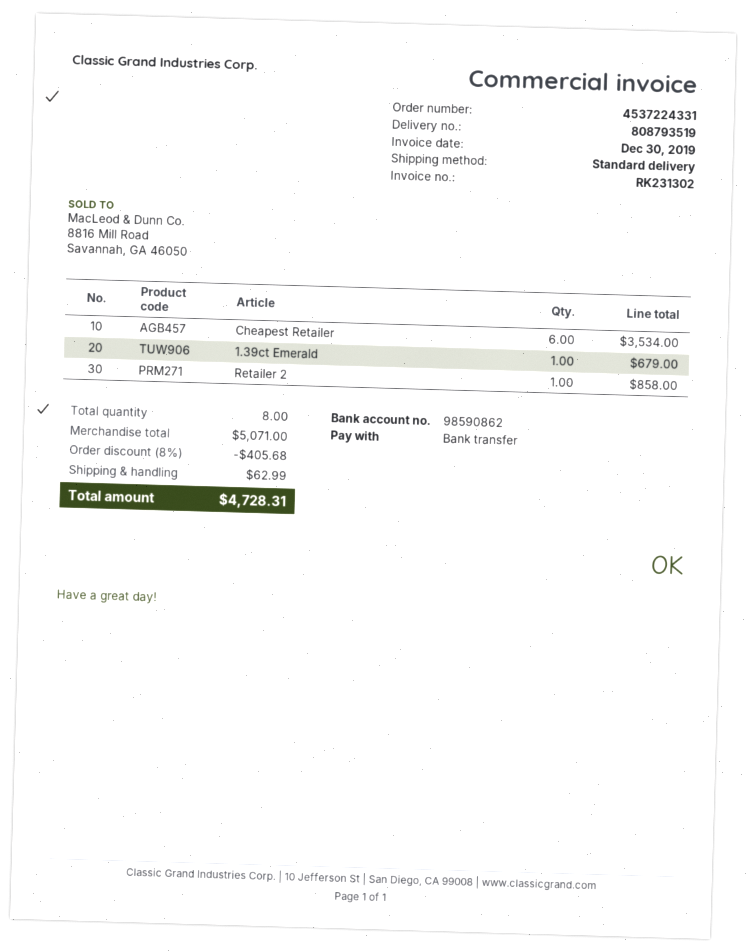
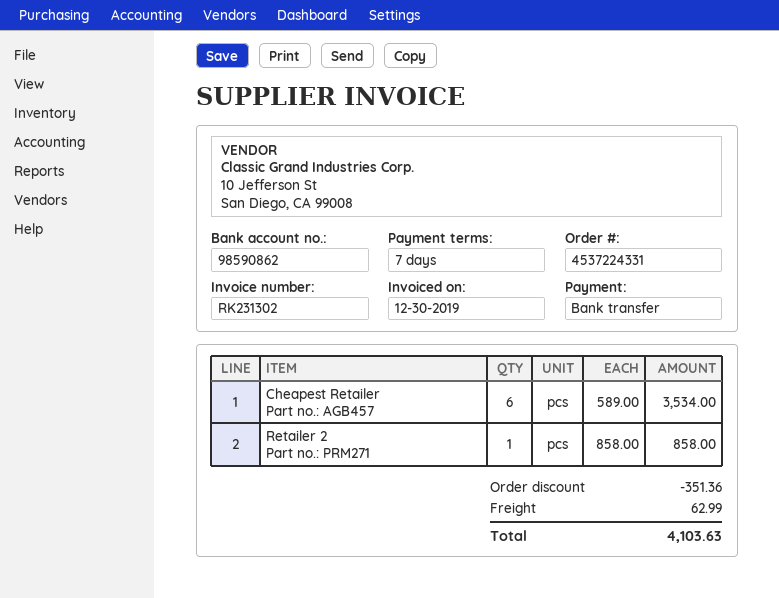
1.39ct Emerald: 1 for 679.00 -> none
discount: 405.68 -> 351.36
total: 4728.31 -> 4103.63

